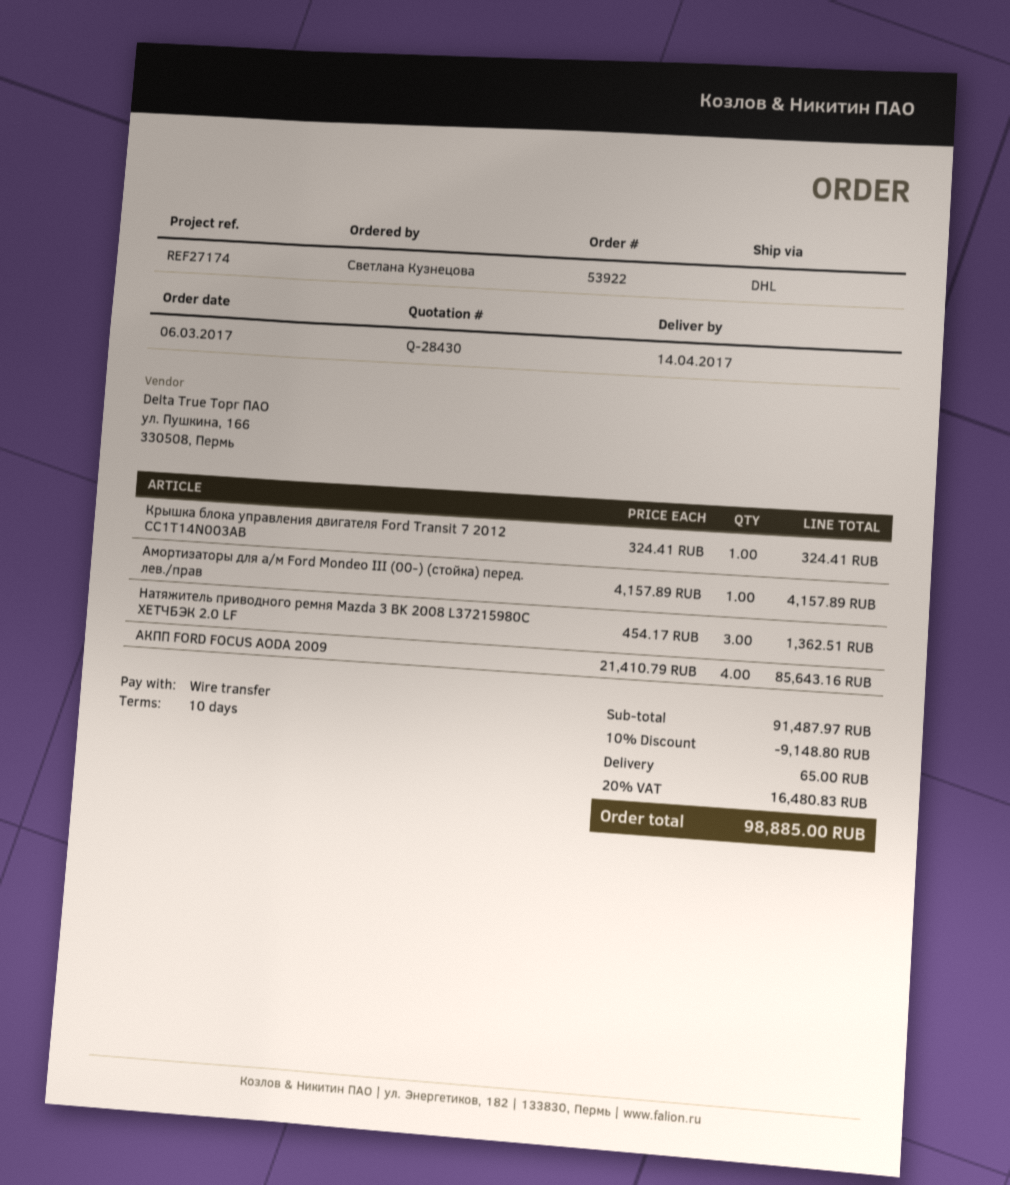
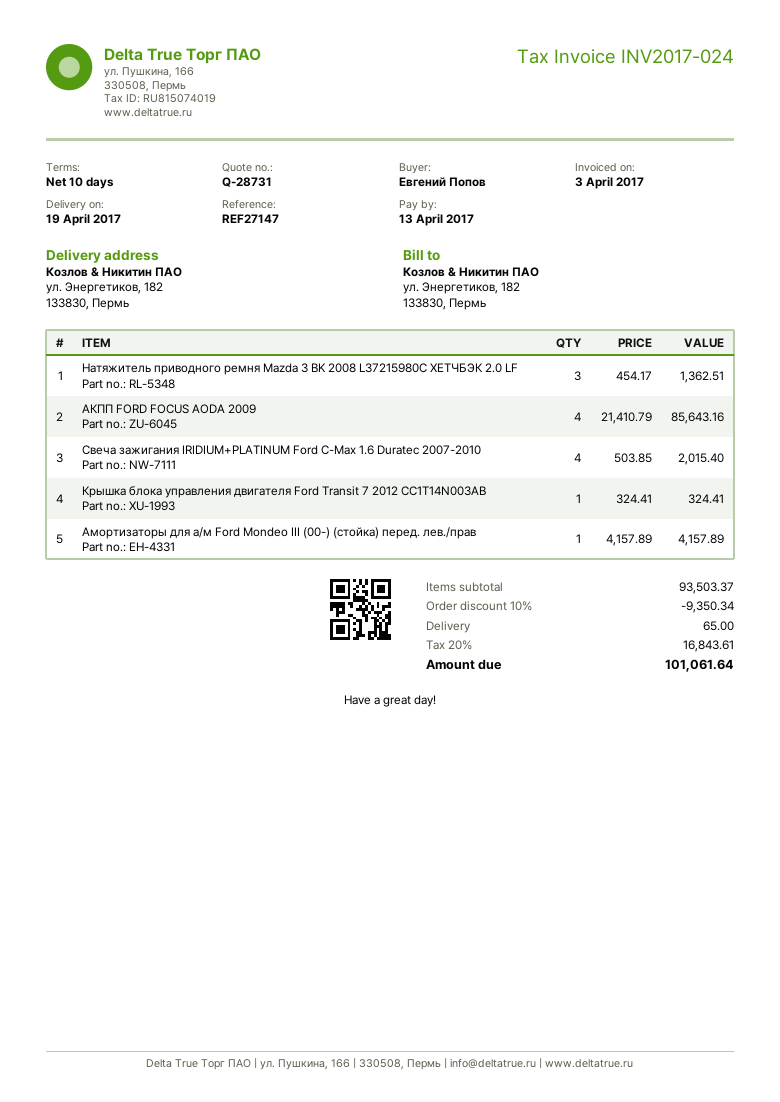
quote number: Q-28430 -> Q-28731
delivery date: 2017-04-14 -> 2017-04-19
reference: REF27174 -> REF27147
ordered by: Светлана Кузнецова -> Евгений Попов
Свеча зажигания IRIDIUM+PLATINUM Ford C-Max 1.6 Duratec 2007-2010: none -> 4 x 503.85 = 2015.40
subtotal: 91487.97 -> 93503.37
discount: 10% = 9148.80 -> 10% = 9350.34
tax: 20% = 16480.83 -> 20% = 16843.61
total: 98885.00 -> 101061.64

